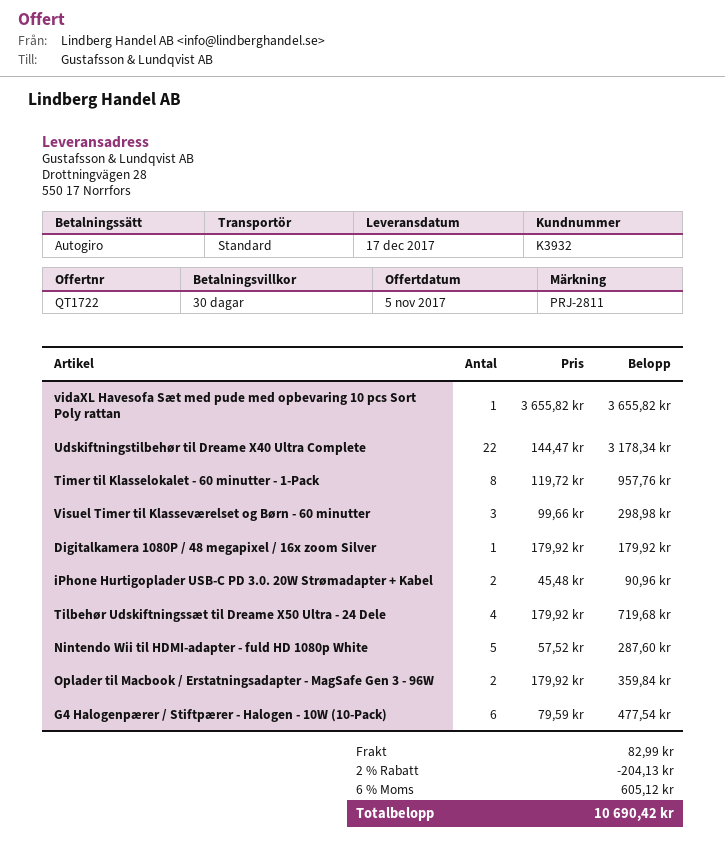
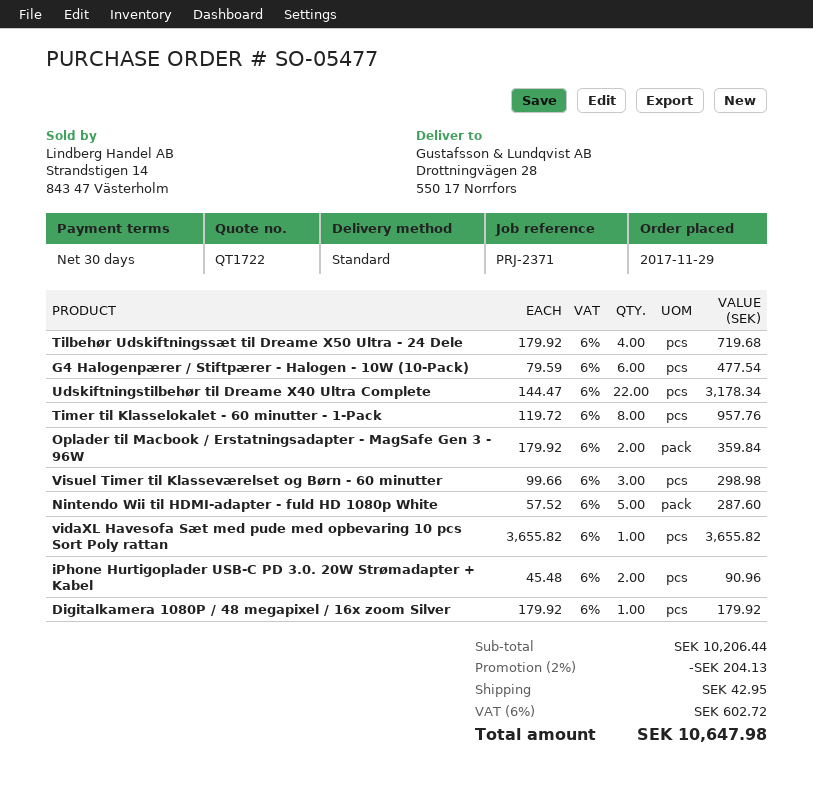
reference: PRJ-2811 -> PRJ-2371
shipping: 82.99 -> 42.95
tax: 6% = 605.12 -> 6% = 602.72
total: 10690.42 -> 10647.98

